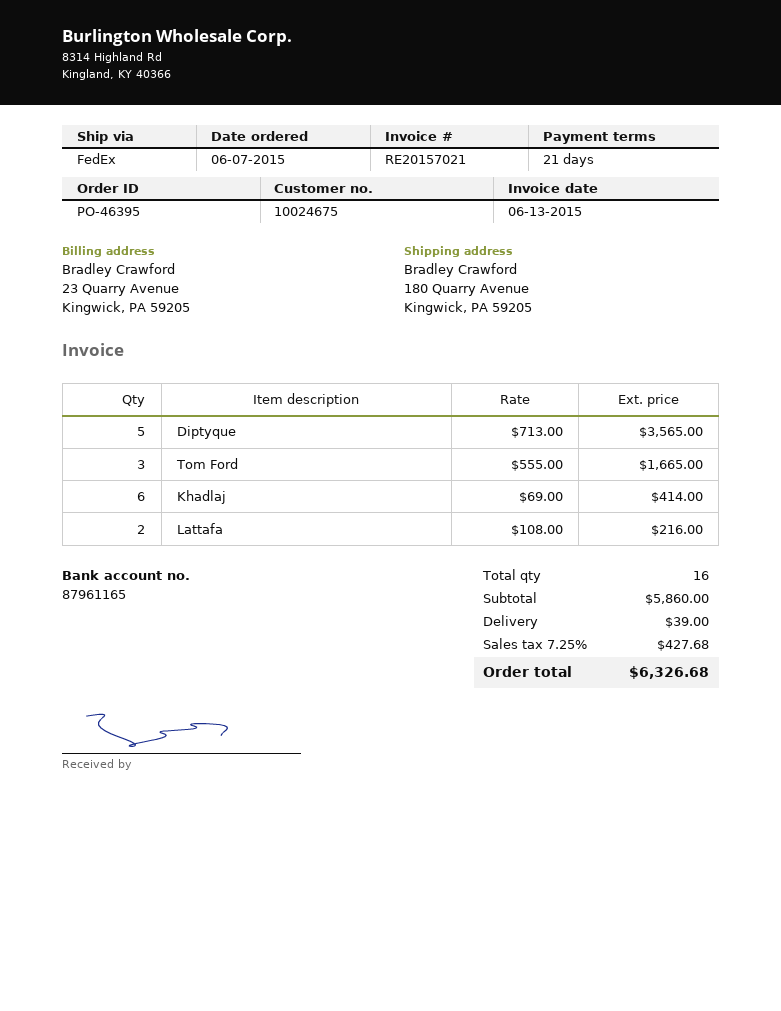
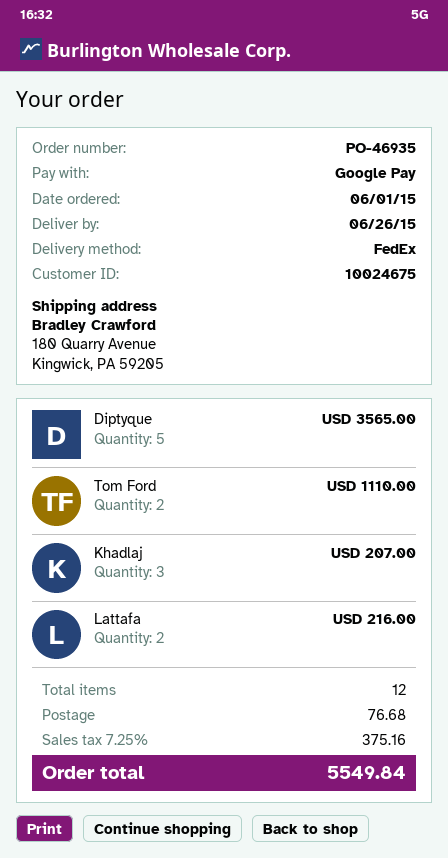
order number: PO-46395 -> PO-46935
order date: 2015-06-07 -> 2015-06-01
Tom Ford: 3 for 1665.00 -> 2 for 1110.00
Khadlaj: 6 for 414.00 -> 3 for 207.00
total quantity: 16 -> 12
shipping: 39.00 -> 76.68
tax: 7.25% = 427.68 -> 7.25% = 375.16
total: 6326.68 -> 5549.84

